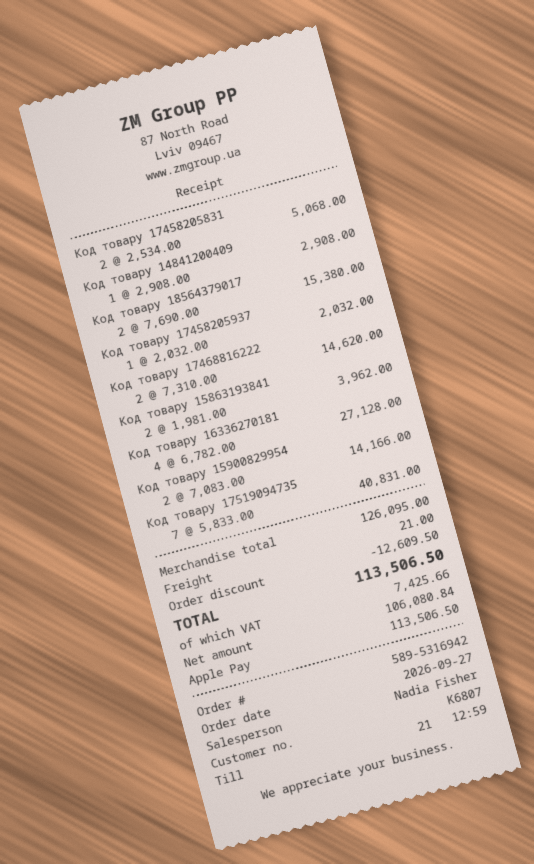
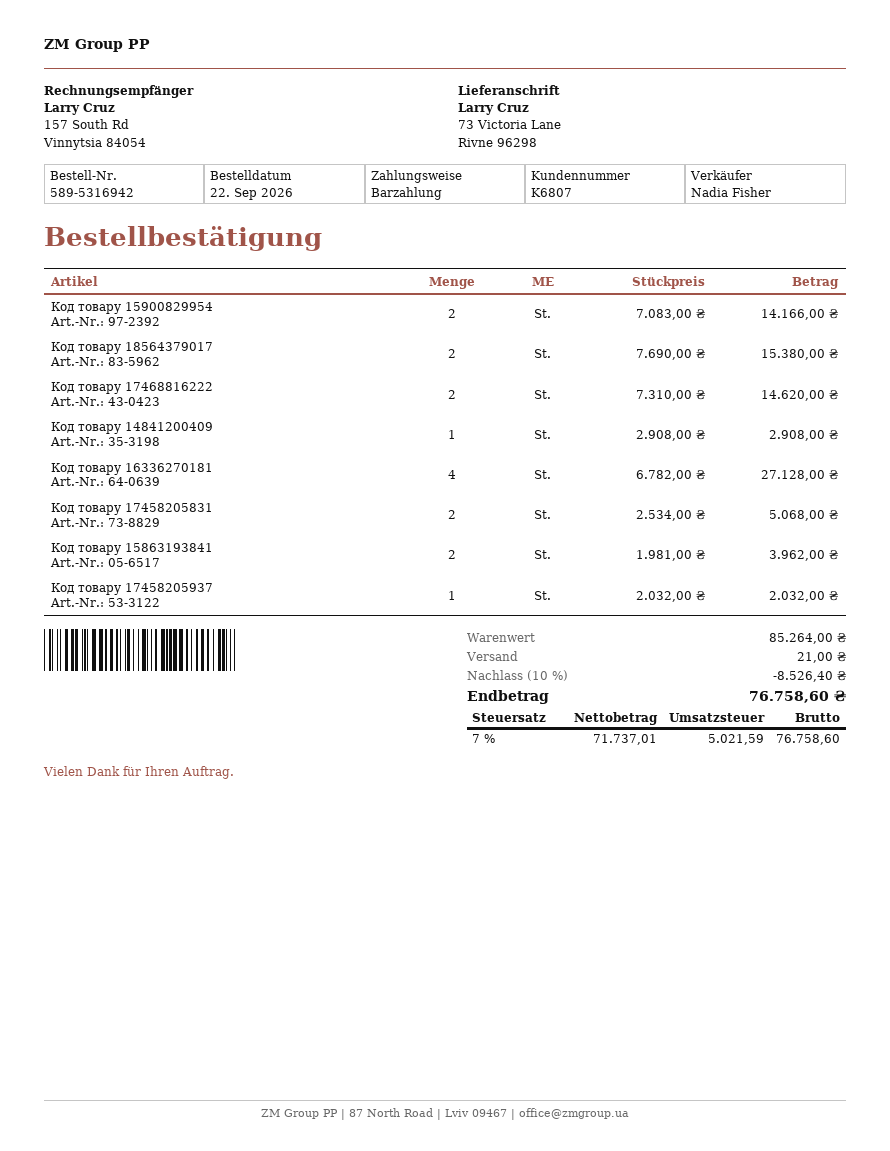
order date: 2026-09-27 -> 2026-09-22
payment method: Apple Pay -> cash
Код товару 17519094735: 7 x 5833.00 = 40831.00 -> none
subtotal: 126095.00 -> 85264.00
discount: 12609.50 -> 8526.40
net: 106080.84 -> 71737.01
tax: 7425.66 -> 5021.59
total: 113506.50 -> 76758.60

